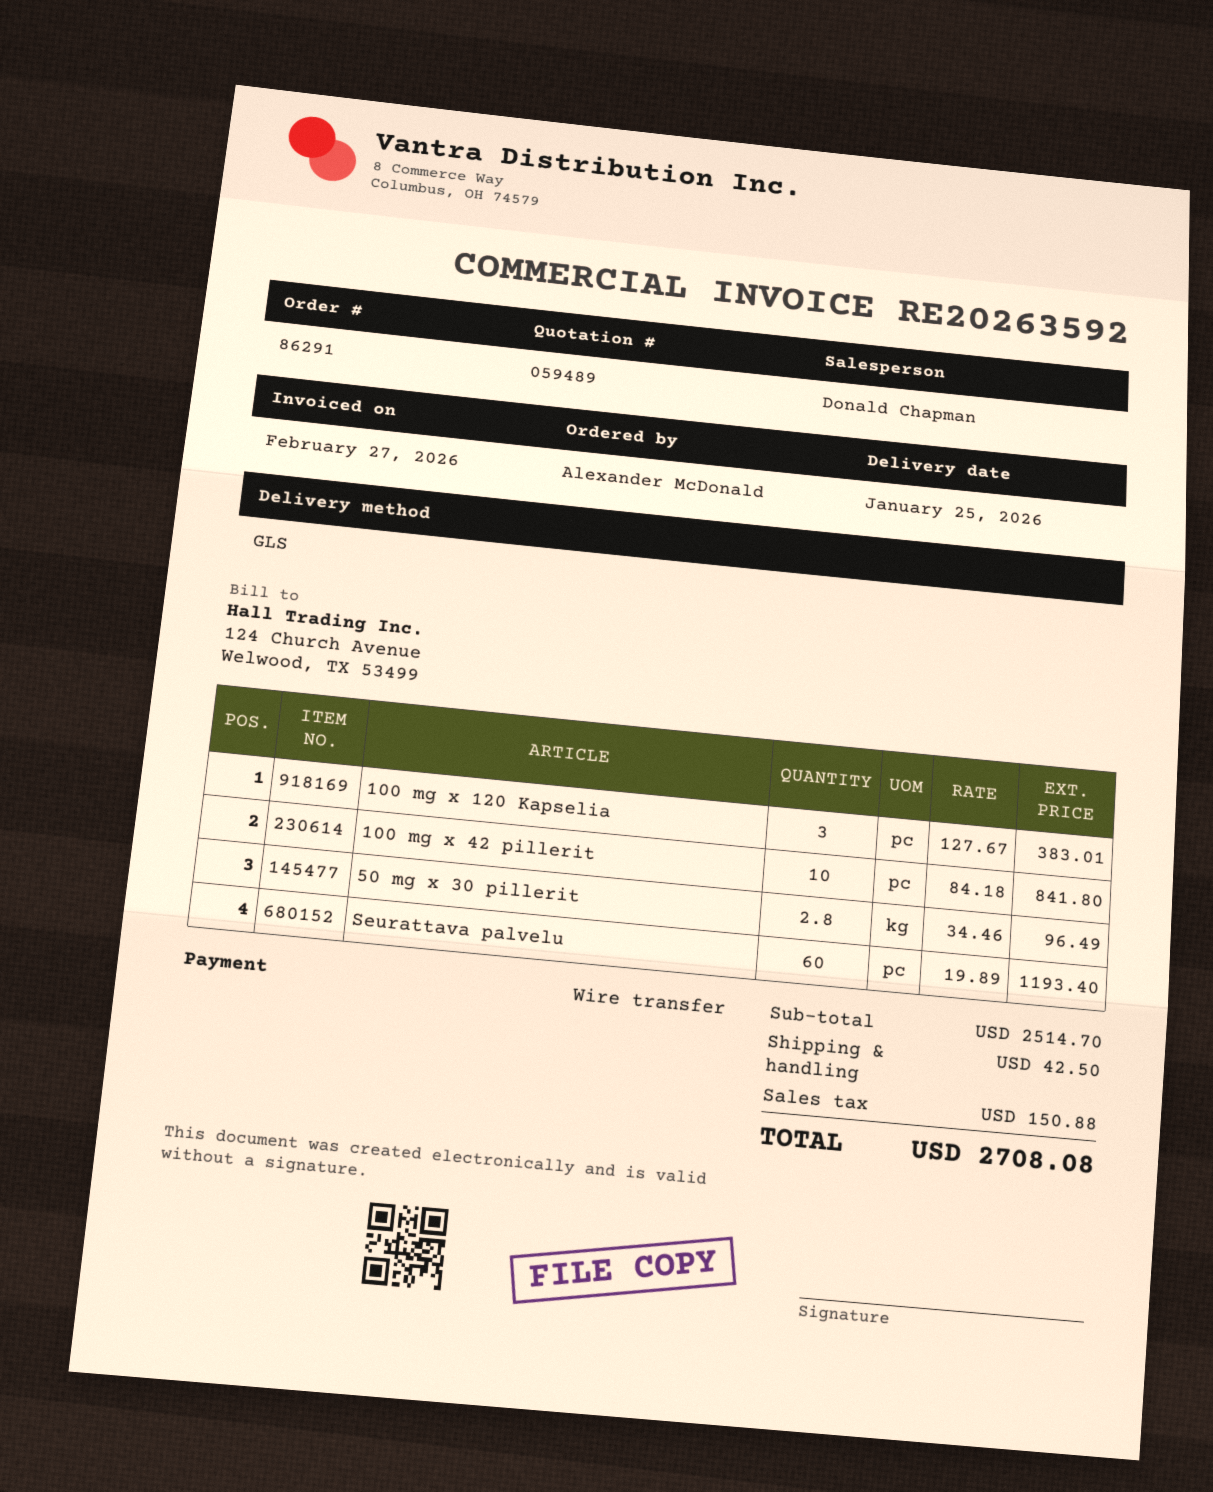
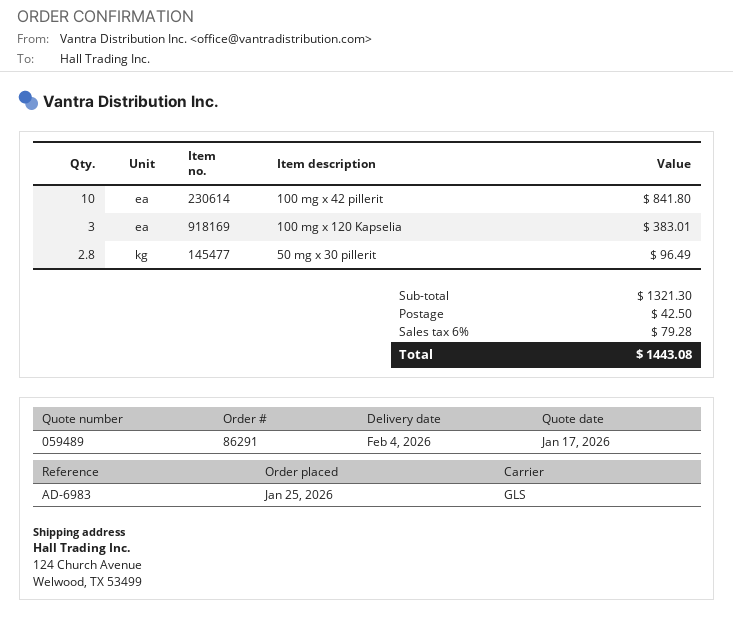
delivery date: 2026-01-25 -> 2026-02-04
Seurattava palvelu: 60 for 1193.40 -> none
subtotal: 2514.70 -> 1321.30
tax: 150.88 -> 79.28
total: 2708.08 -> 1443.08

